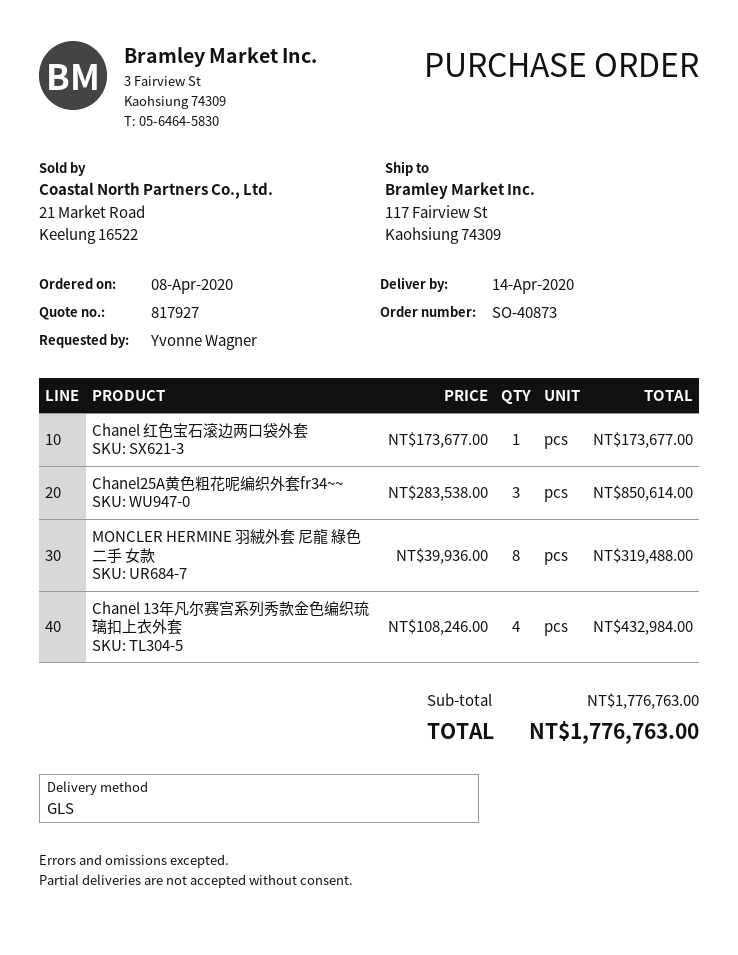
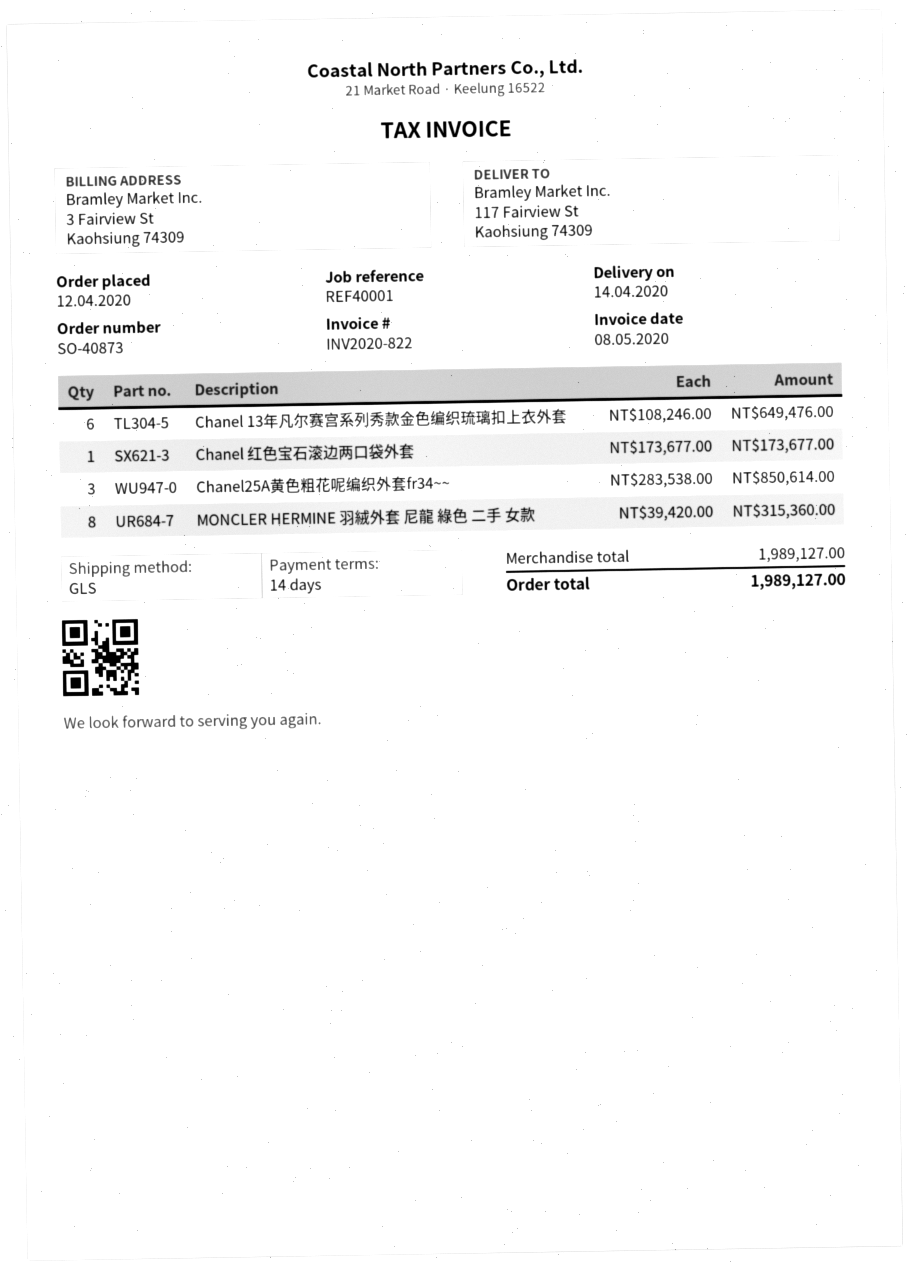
order date: 2020-04-08 -> 2020-04-12
MONCLER HERMINE 羽絨外套 尼龍 綠色 二手 女款: 8 x 39936.00 = 319488.00 -> 8 x 39420.00 = 315360.00
Chanel 13年凡尔赛宫系列秀款金色编织琉璃扣上衣外套: 4 x 108246.00 = 432984.00 -> 6 x 108246.00 = 649476.00
subtotal: 1776763.00 -> 1989127.00
total: 1776763.00 -> 1989127.00

